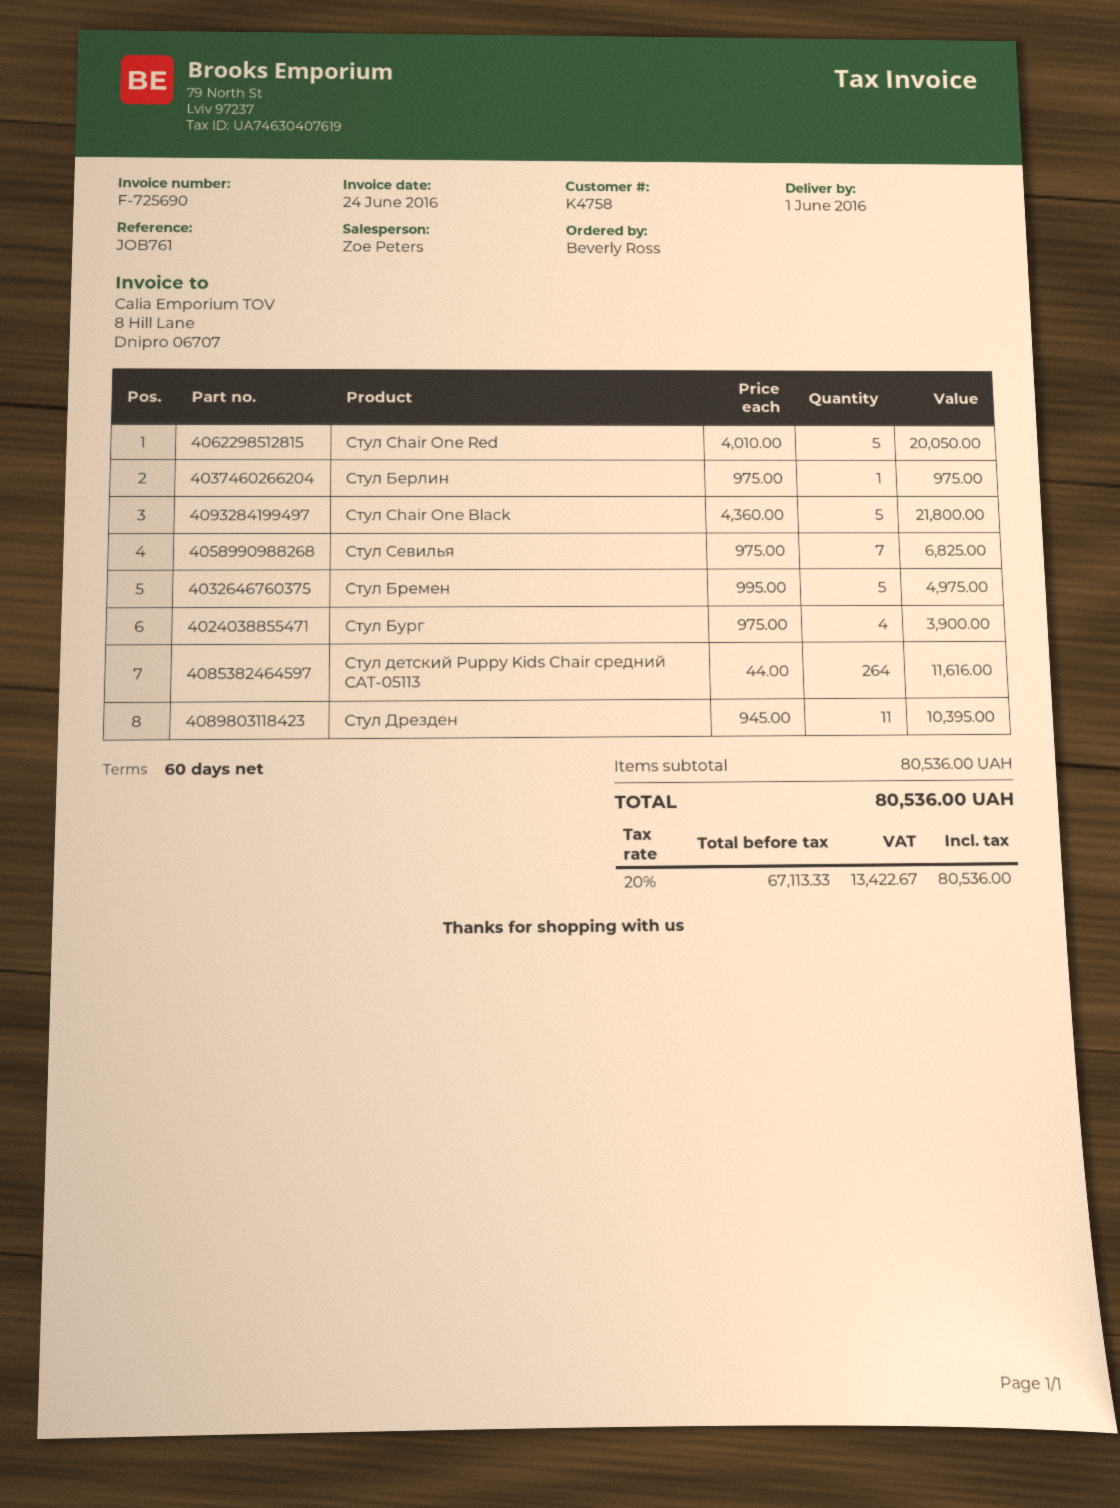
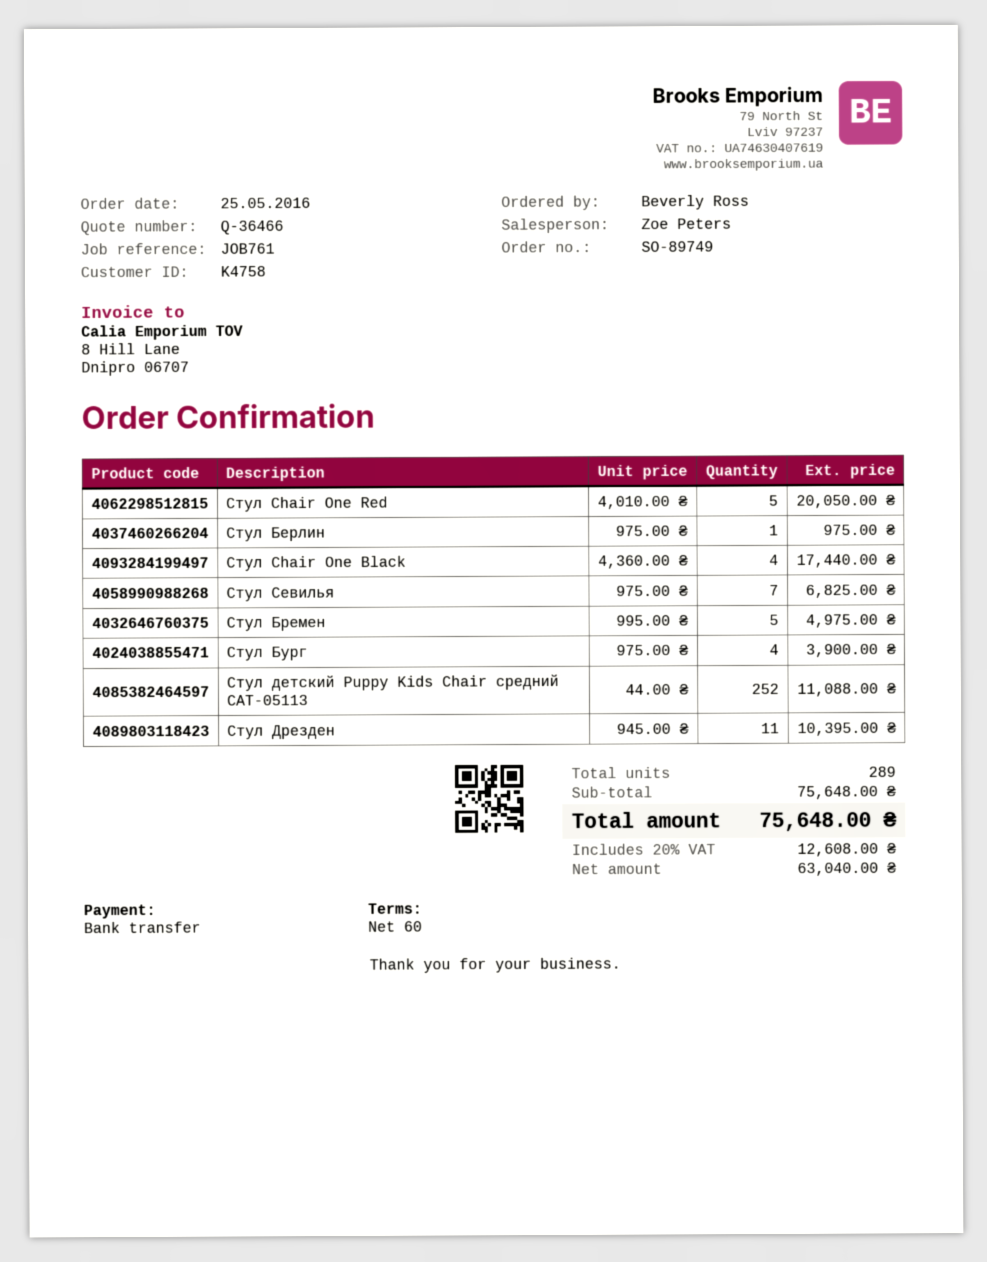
Стул Chair One Black: 5 x 4360.00 = 21800.00 -> 4 x 4360.00 = 17440.00
Стул детский Puppy Kids Chair средний CAT-05113: 264 x 44.00 = 11616.00 -> 252 x 44.00 = 11088.00
subtotal: 80536.00 -> 75648.00
net: 67113.33 -> 63040.00
tax: 20% = 13422.67 -> 20% = 12608.00
total: 80536.00 -> 75648.00

